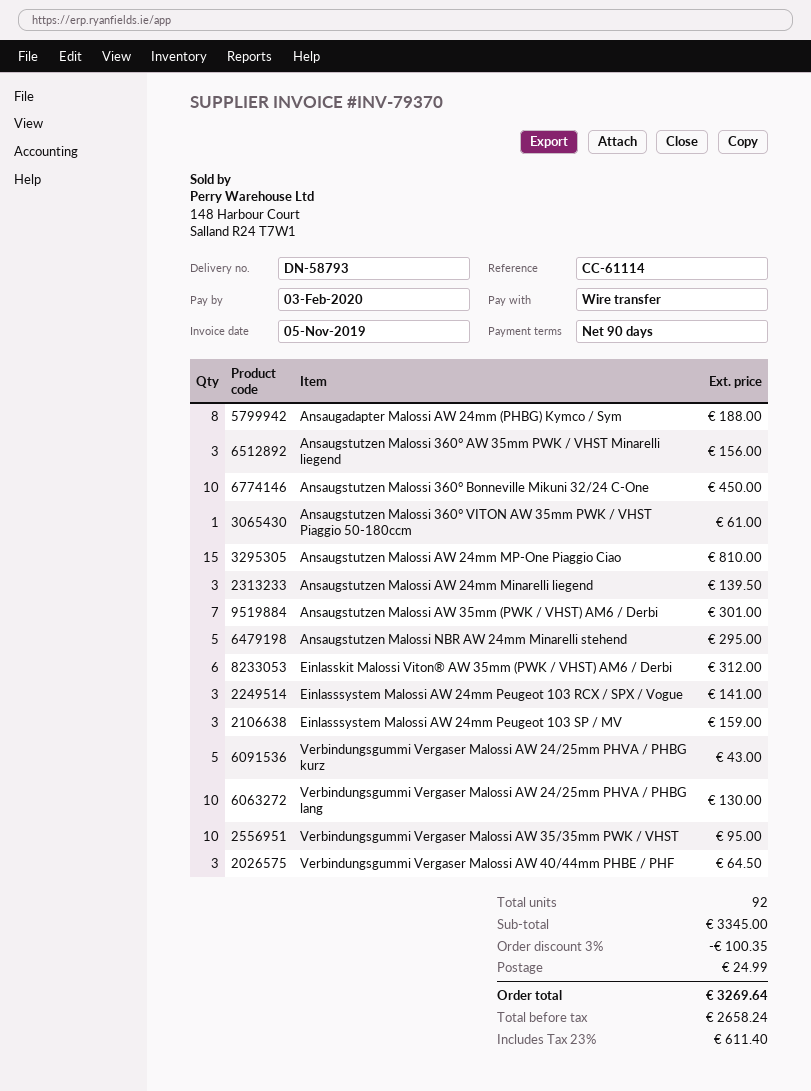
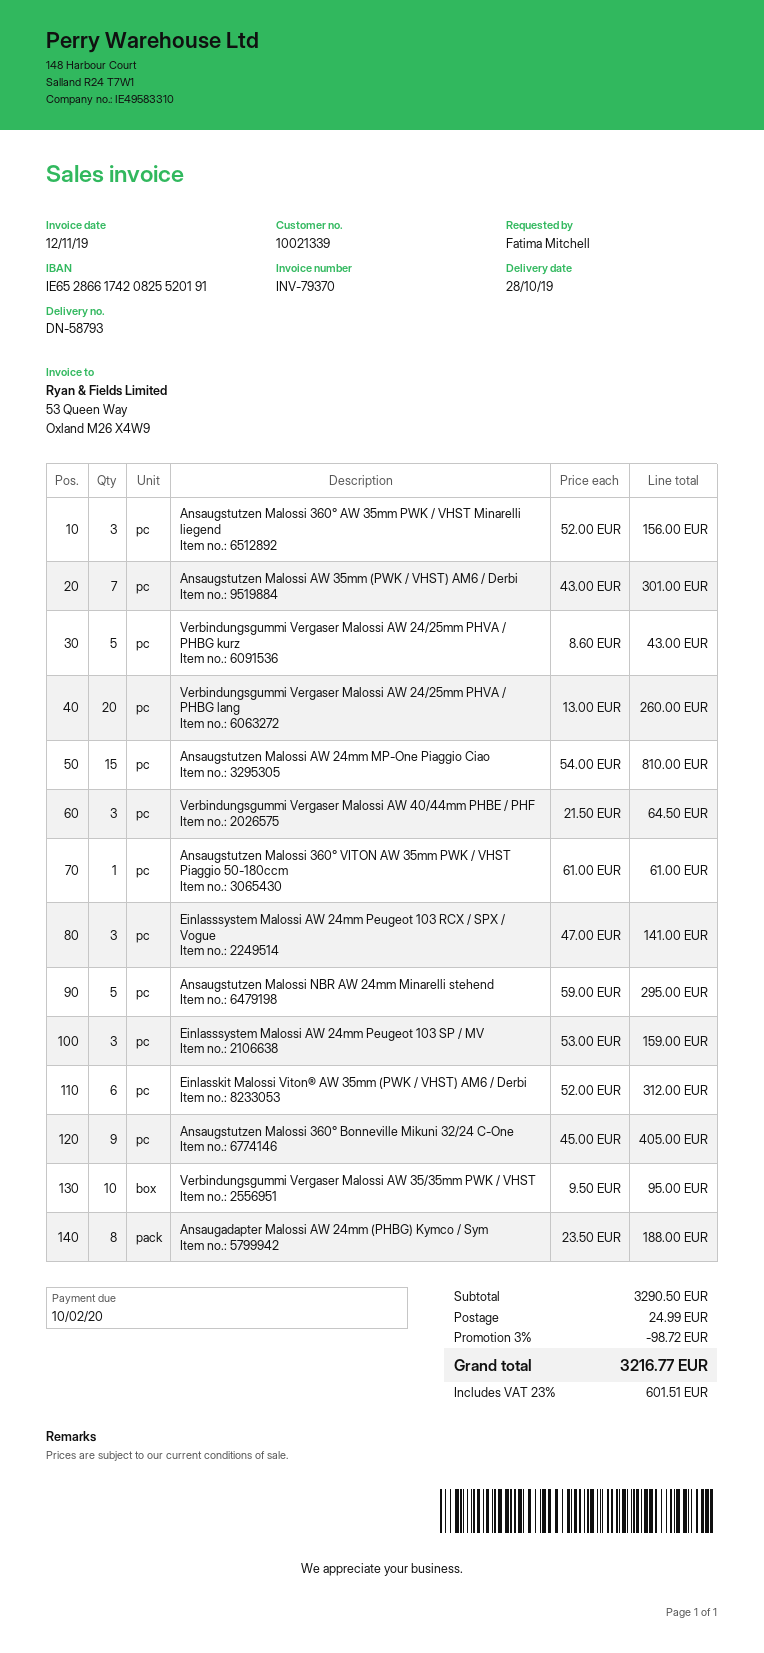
invoice date: 2019-11-05 -> 2019-11-12
due date: 2020-02-03 -> 2020-02-10
Ansaugstutzen Malossi 360° Bonneville Mikuni 32/24 C-One: 10 for 450.00 -> 9 for 405.00
Ansaugstutzen Malossi AW 24mm Minarelli liegend: 3 for 139.50 -> none
Verbindungsgummi Vergaser Malossi AW 24/25mm PHVA / PHBG lang: 10 for 130.00 -> 20 for 260.00
subtotal: 3345.00 -> 3290.50
discount: 3% = 100.35 -> 3% = 98.72
tax: 23% = 611.40 -> 23% = 601.51
total: 3269.64 -> 3216.77

